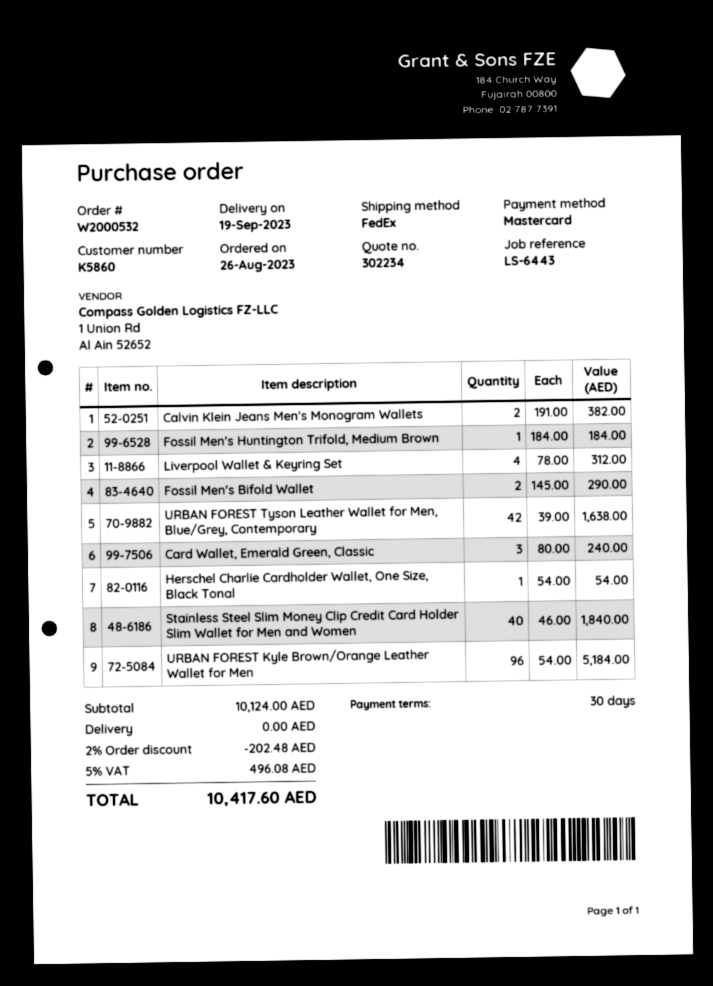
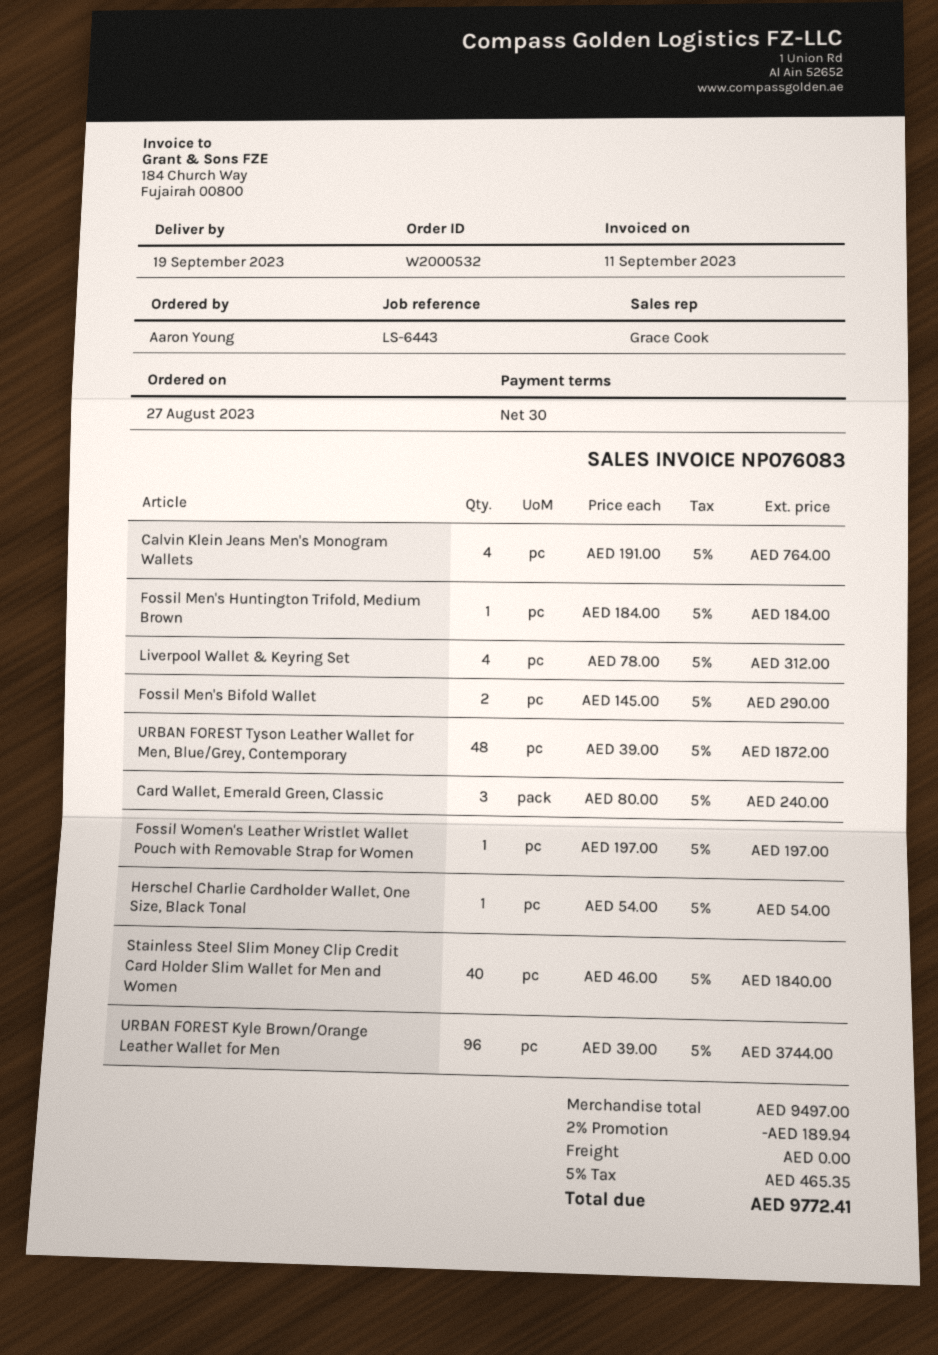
order date: 2023-08-26 -> 2023-08-27
Calvin Klein Jeans Men's Monogram Wallets: 2 x 191.00 = 382.00 -> 4 x 191.00 = 764.00
URBAN FOREST Tyson Leather Wallet for Men, Blue/Grey, Contemporary: 42 x 39.00 = 1638.00 -> 48 x 39.00 = 1872.00
URBAN FOREST Kyle Brown/Orange Leather Wallet for Men: 96 x 54.00 = 5184.00 -> 96 x 39.00 = 3744.00
Fossil Women's Leather Wristlet Wallet Pouch with Removable Strap for Women: none -> 1 x 197.00 = 197.00
subtotal: 10124.00 -> 9497.00
discount: 2% = 202.48 -> 2% = 189.94
tax: 5% = 496.08 -> 5% = 465.35
total: 10417.60 -> 9772.41

